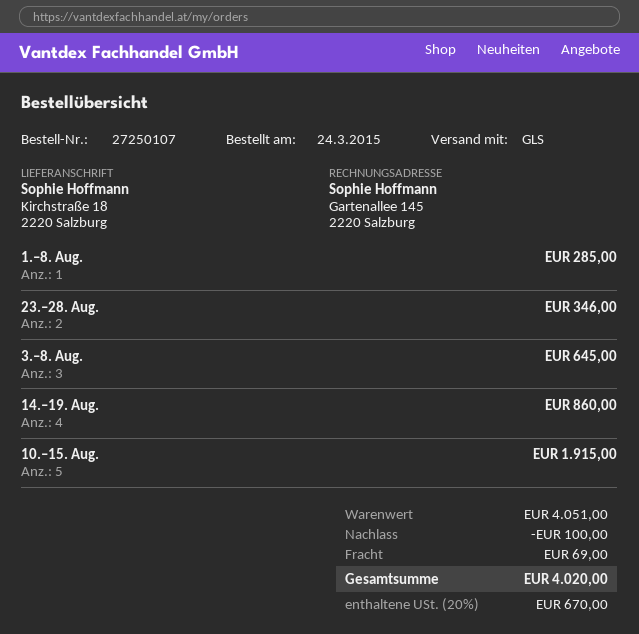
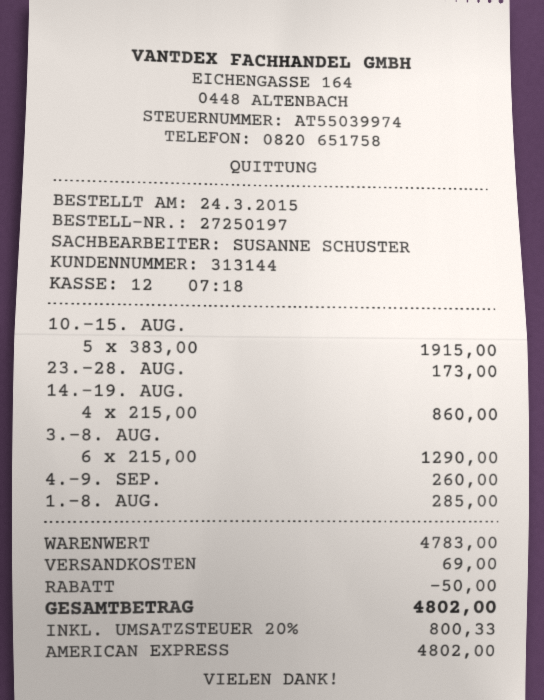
order number: 27250107 -> 27250197
23.–28. Aug.: 2 for 346.00 -> 1 for 173.00
3.–8. Aug.: 3 for 645.00 -> 6 for 1290.00
4.–9. SEP.: none -> 1 for 260.00
subtotal: 4051.00 -> 4783.00
discount: 100.00 -> 50.00
tax: 20% = 670.00 -> 20% = 800.33
total: 4020.00 -> 4802.00

